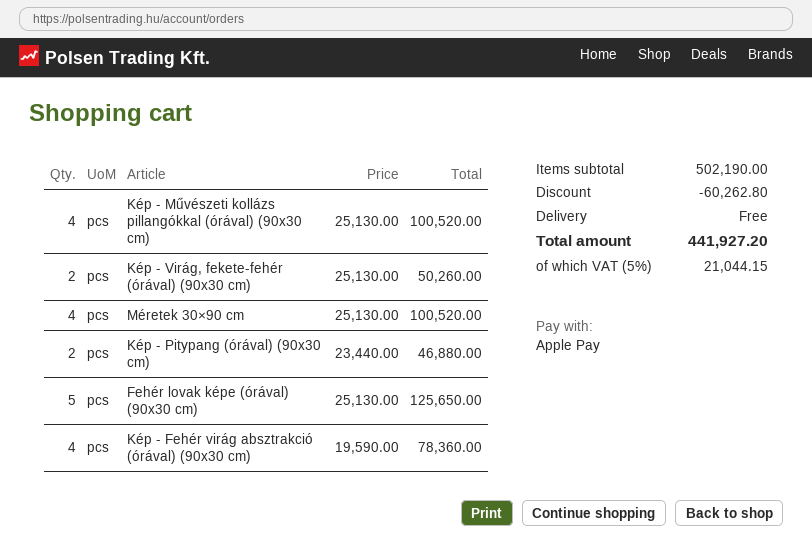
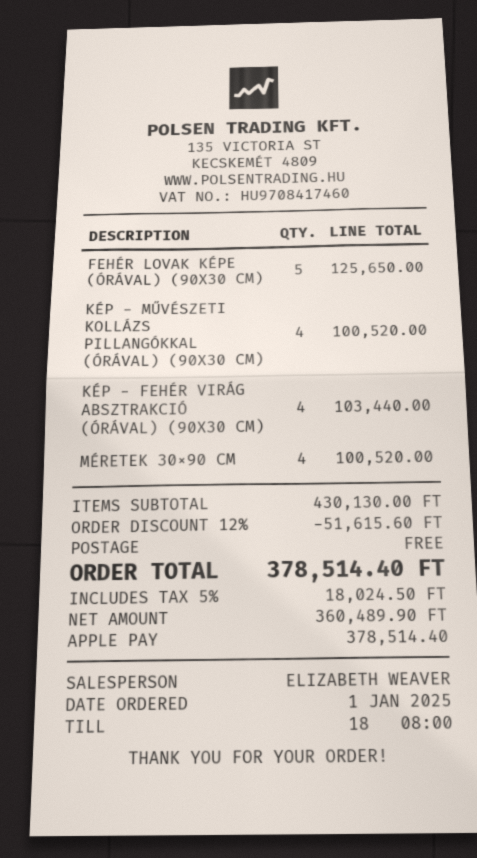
Kép - Virág, fekete-fehér (órával) (90x30 cm): 2 for 50260.00 -> none
Kép - Pitypang (órával) (90x30 cm): 2 for 46880.00 -> none
Kép - Fehér virág absztrakció (órával) (90x30 cm): 4 for 78360.00 -> 4 for 103440.00
subtotal: 502190.00 -> 430130.00
discount: 60262.80 -> 51615.60
tax: 5% = 21044.15 -> 5% = 18024.50
total: 441927.20 -> 378514.40

